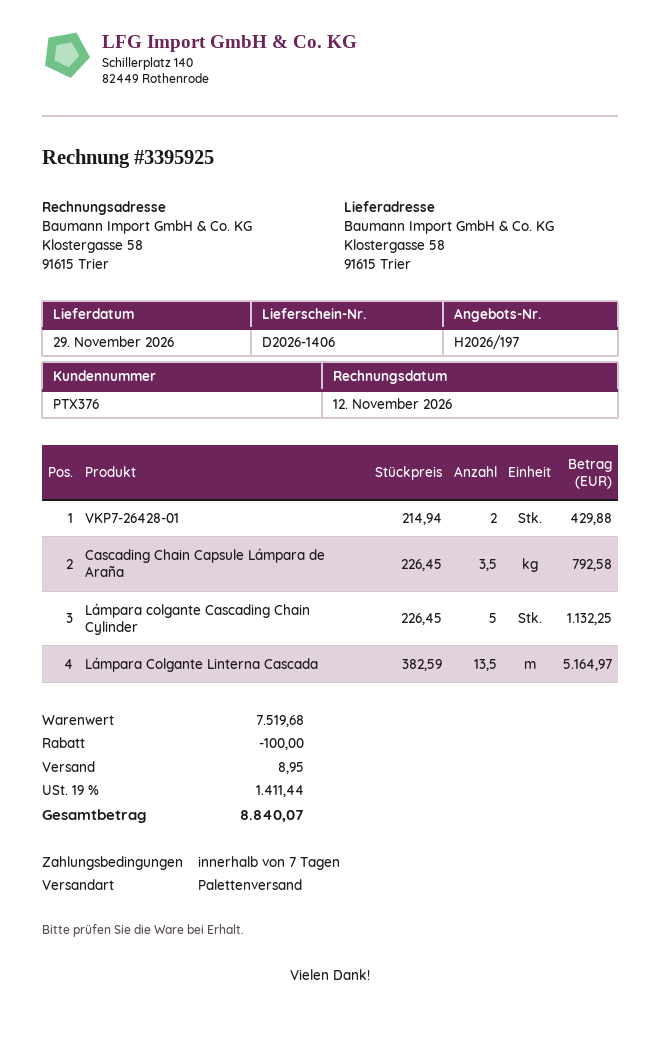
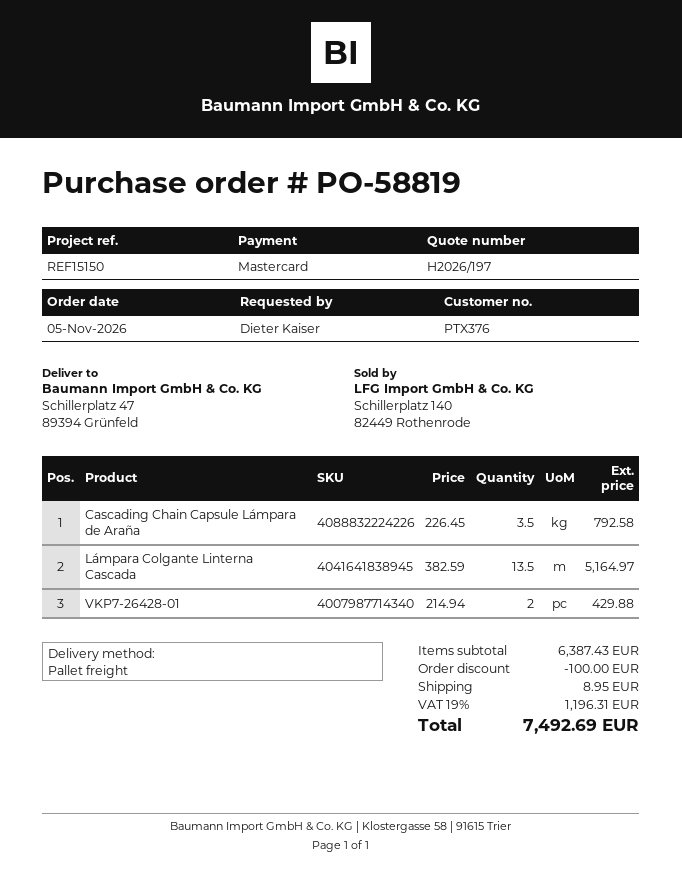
ship to: Klostergasse 58, 91615 Trier -> Schillerplatz 47, 89394 Grünfeld
Lámpara colgante Cascading Chain Cylinder: 5 x 226.45 = 1132.25 -> none
subtotal: 7519.68 -> 6387.43
tax: 19% = 1411.44 -> 19% = 1196.31
total: 8840.07 -> 7492.69

